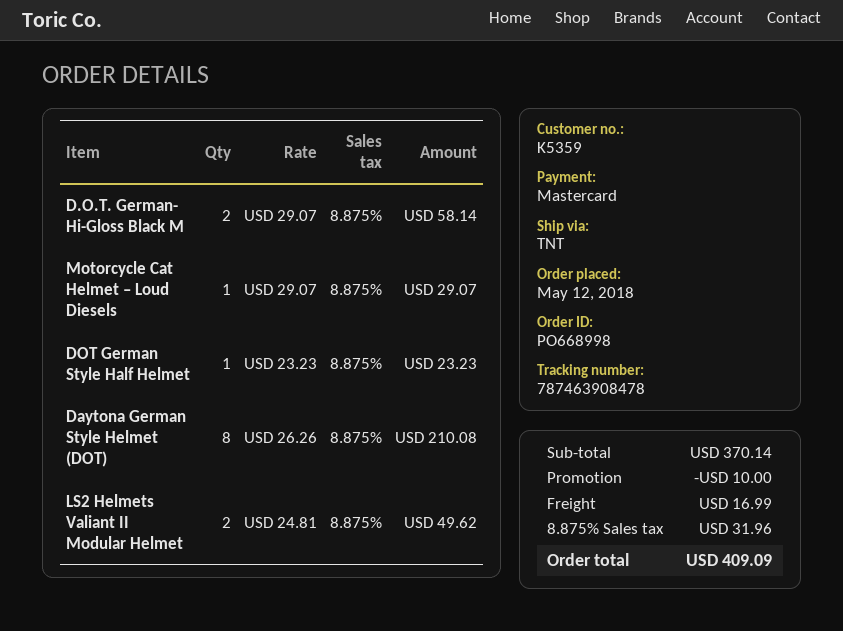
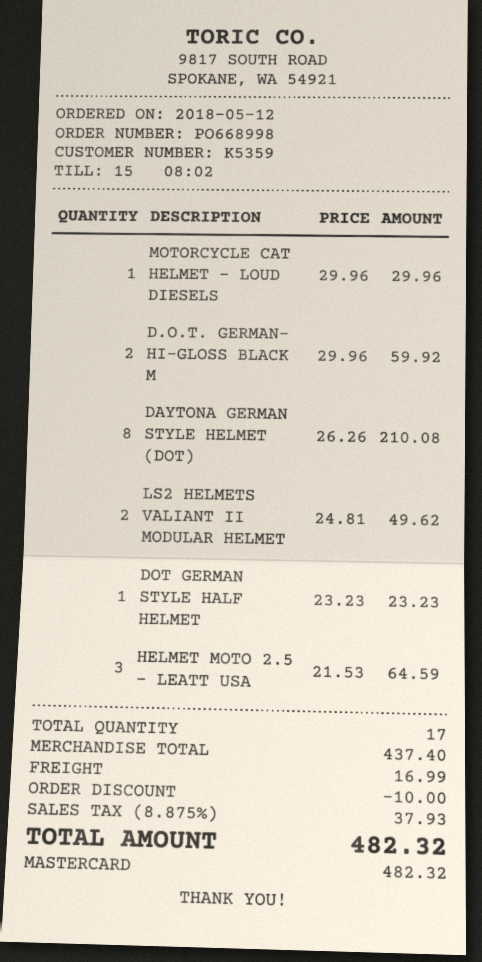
D.O.T. German- Hi-Gloss Black M: 2 x 29.07 = 58.14 -> 2 x 29.96 = 59.92
Motorcycle Cat Helmet – Loud Diesels: 1 x 29.07 = 29.07 -> 1 x 29.96 = 29.96
HELMET MOTO 2.5 – LEATT USA: none -> 3 x 21.53 = 64.59
subtotal: 370.14 -> 437.40
tax: 8.875% = 31.96 -> 8.875% = 37.93
total: 409.09 -> 482.32

